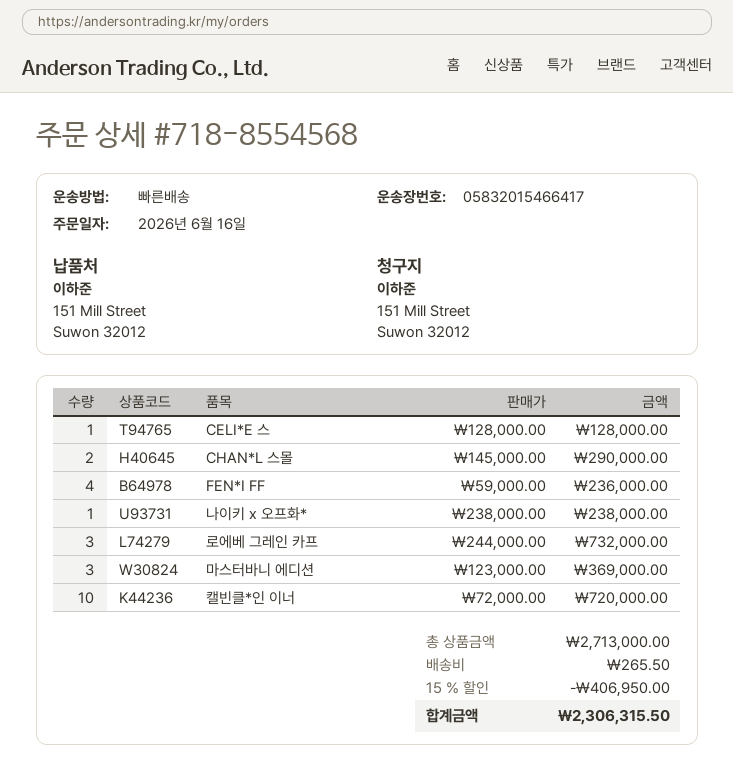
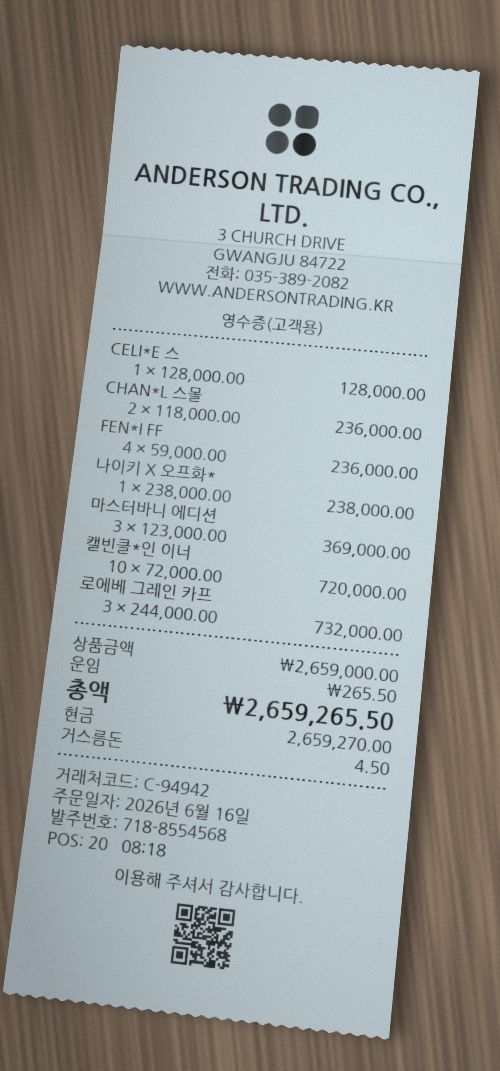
CHAN*L 스몰: 2 x 145000.00 = 290000.00 -> 2 x 118000.00 = 236000.00
subtotal: 2713000.00 -> 2659000.00
discount: 15% = 406950.00 -> none
total: 2306315.50 -> 2659265.50

